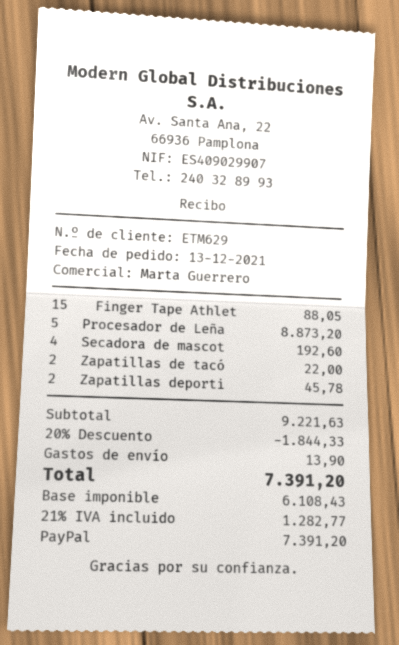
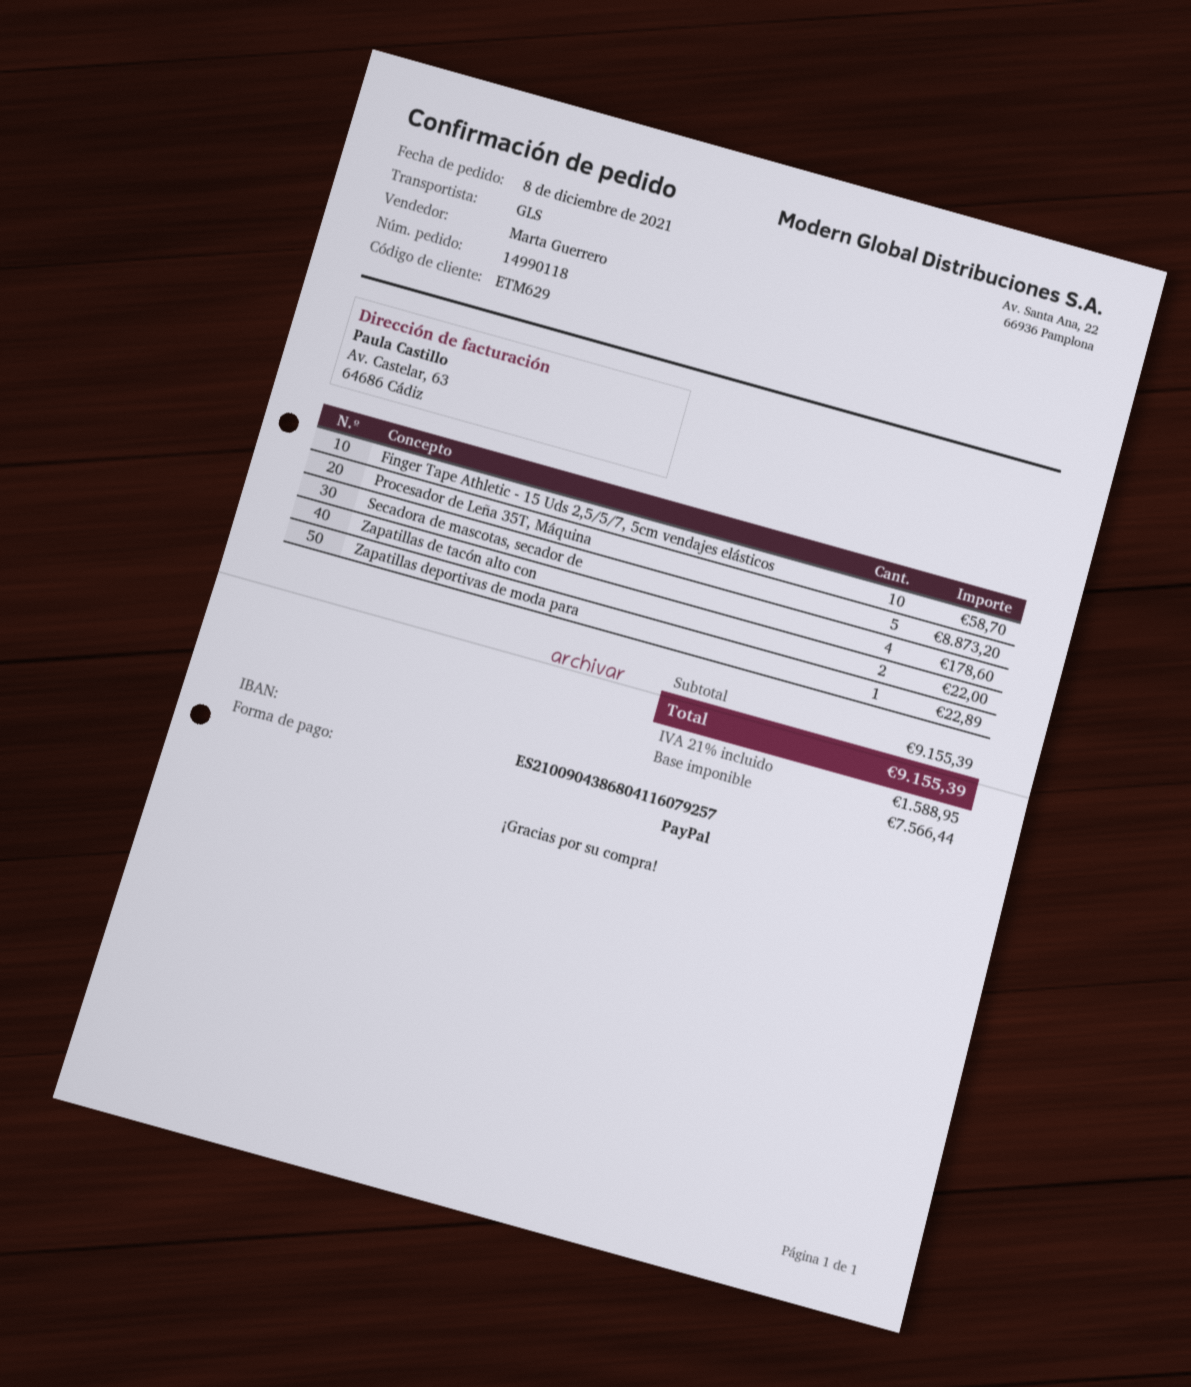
order date: 2021-12-13 -> 2021-12-08
Finger Tape Athlet: 15 for 88.05 -> 10 for 58.70
Secadora de mascot: 4 for 192.60 -> 4 for 178.60
Zapatillas deporti: 2 for 45.78 -> 1 for 22.89
subtotal: 9221.63 -> 9155.39
discount: 20% = 1844.33 -> none
shipping: 13.90 -> none
net: 6108.43 -> 7566.44
tax: 21% = 1282.77 -> 21% = 1588.95
total: 7391.20 -> 9155.39

